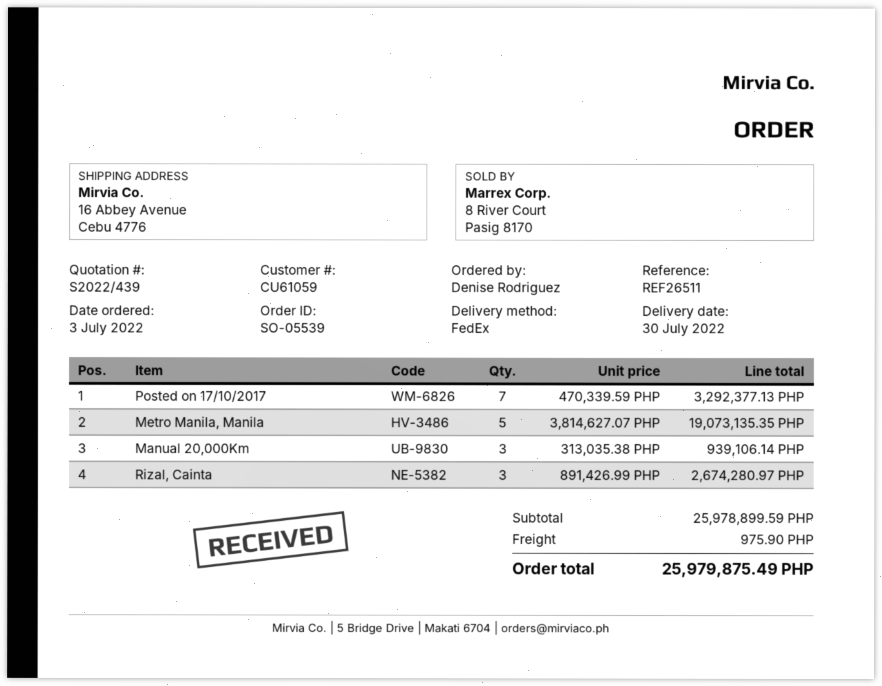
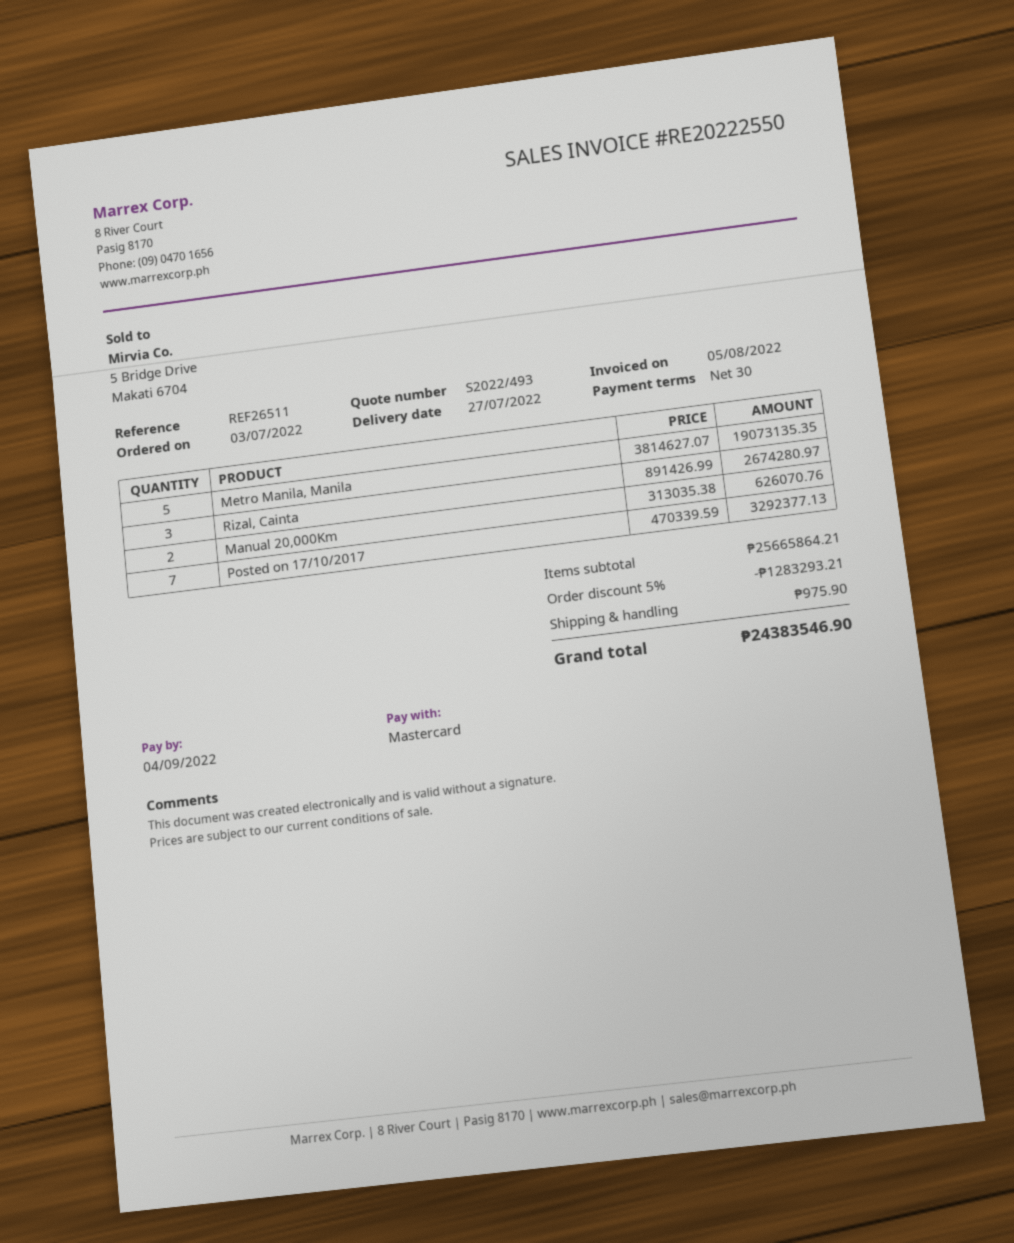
quote number: S2022/439 -> S2022/493
delivery date: 2022-07-30 -> 2022-07-27
Manual 20,000Km: 3 x 313035.38 = 939106.14 -> 2 x 313035.38 = 626070.76
subtotal: 25978899.59 -> 25665864.21
discount: none -> 5% = 1283293.21
total: 25979875.49 -> 24383546.90

